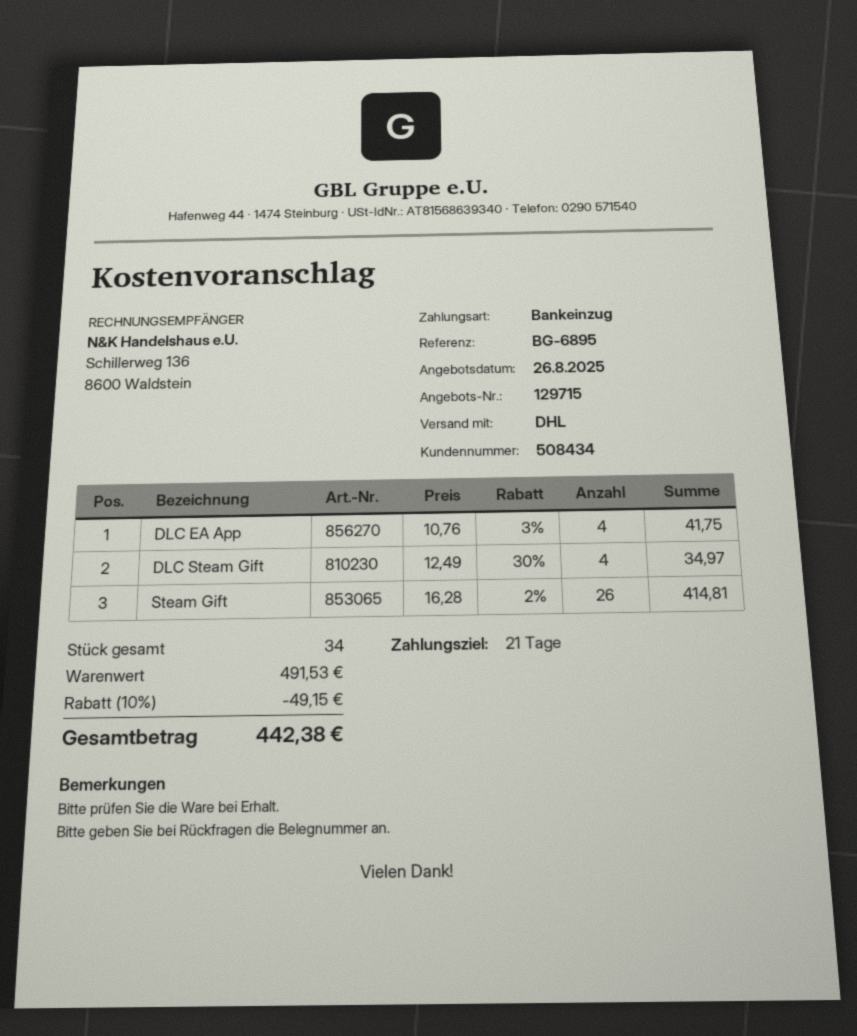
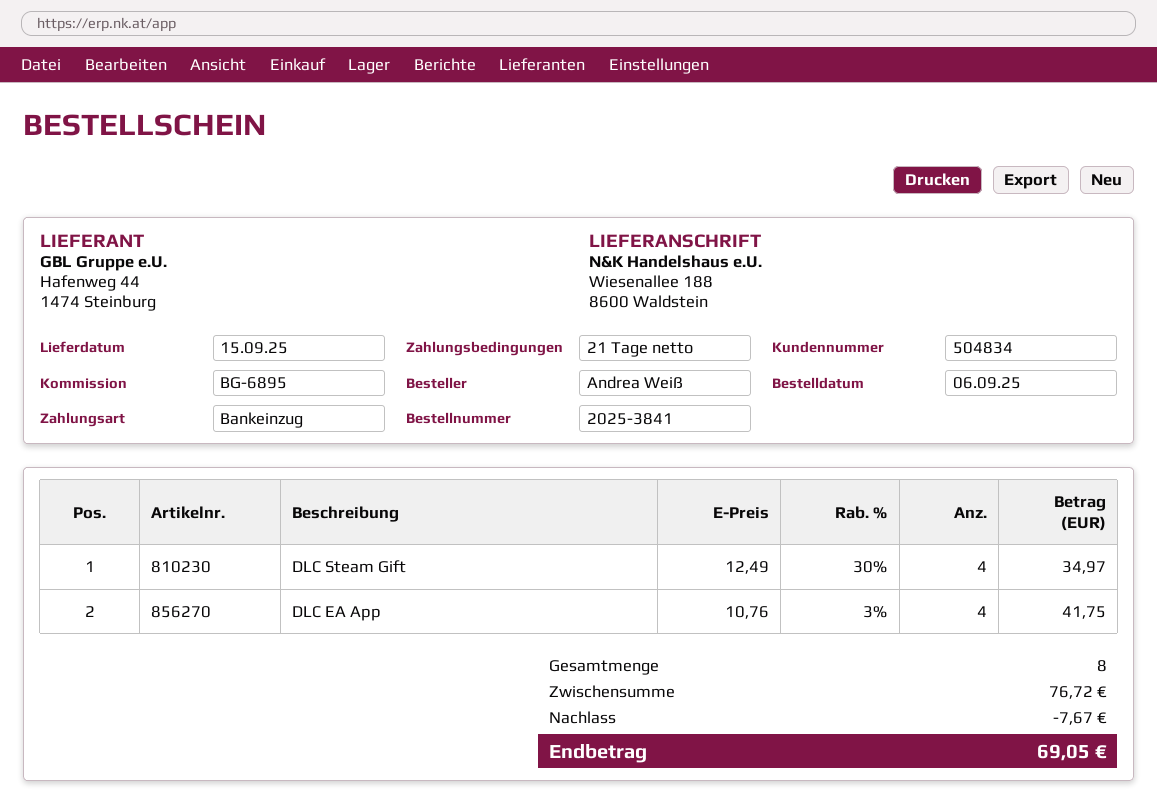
customer number: 508434 -> 504834
Steam Gift: 26 x 16.28 - 2% = 414.81 -> none
total quantity: 34 -> 8
subtotal: 491.53 -> 76.72
discount: 49.15 -> 7.67
total: 442.38 -> 69.05

